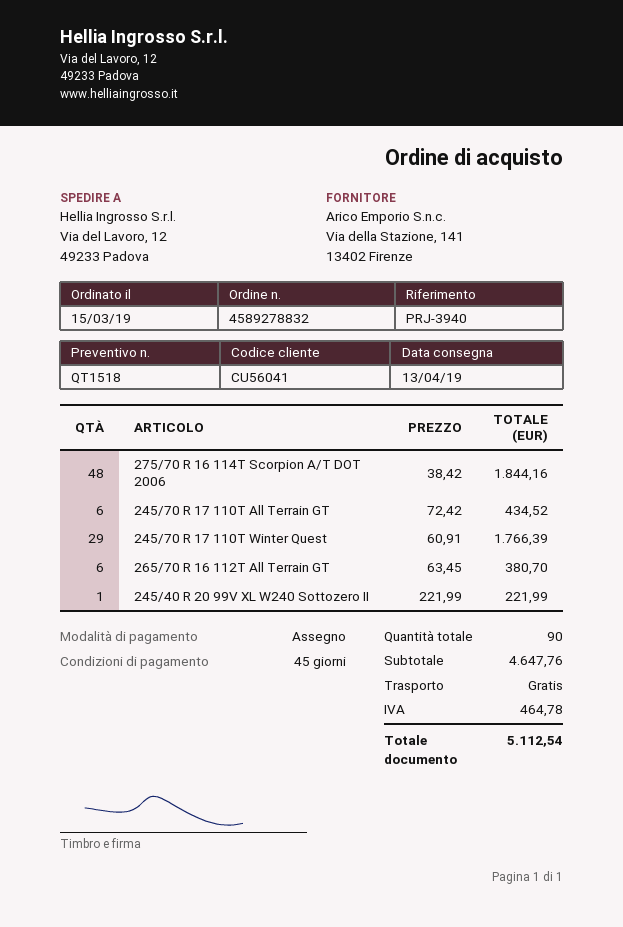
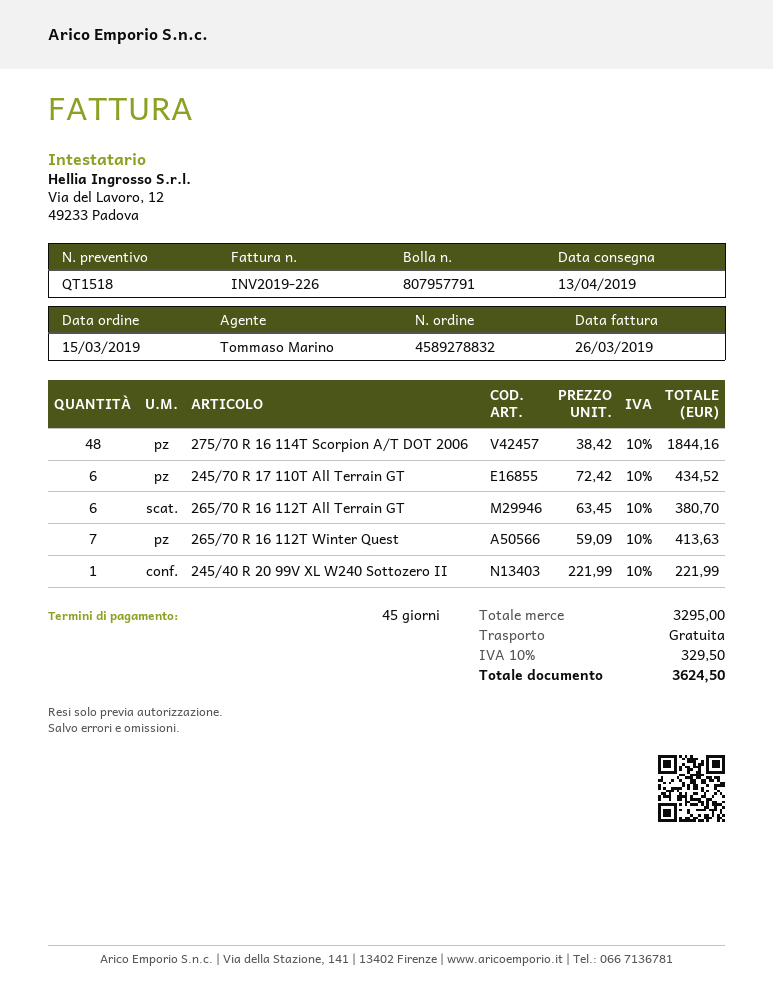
245/70 R 17 110T Winter Quest: 29 x 60.91 = 1766.39 -> none
265/70 R 16 112T Winter Quest: none -> 7 x 59.09 = 413.63
subtotal: 4647.76 -> 3295.00
tax: 464.78 -> 329.50
total: 5112.54 -> 3624.50

